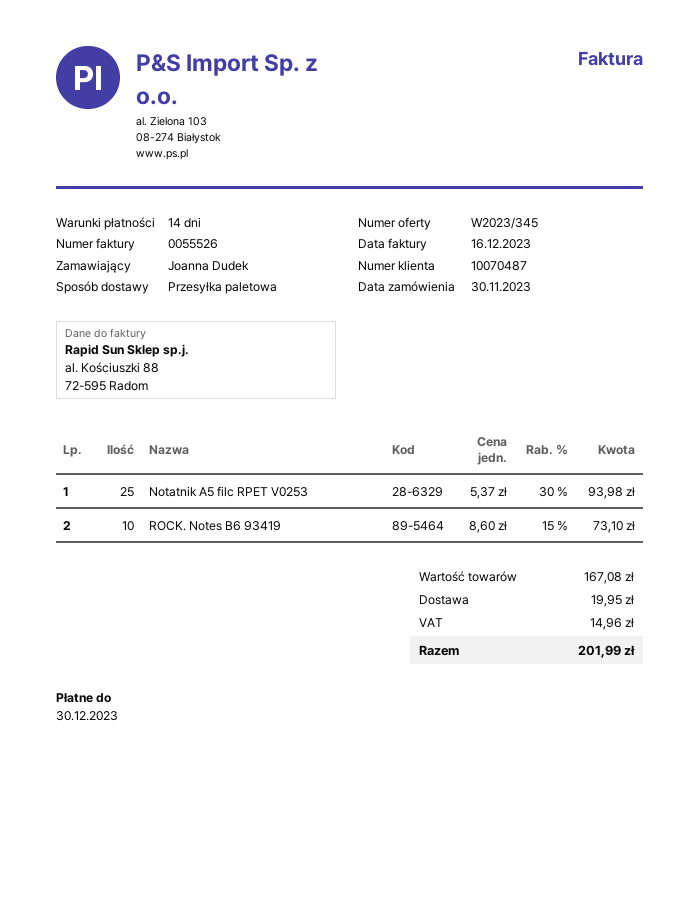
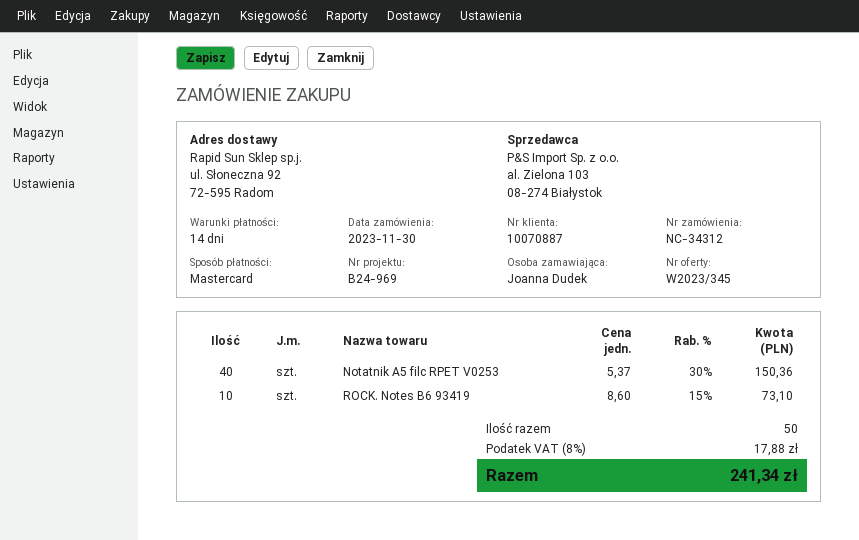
customer number: 10070487 -> 10070887
Notatnik A5 filc RPET V0253: 25 x 5.37 - 30% = 93.98 -> 40 x 5.37 - 30% = 150.36
shipping: 19.95 -> none
tax: 14.96 -> 17.88
total: 201.99 -> 241.34

